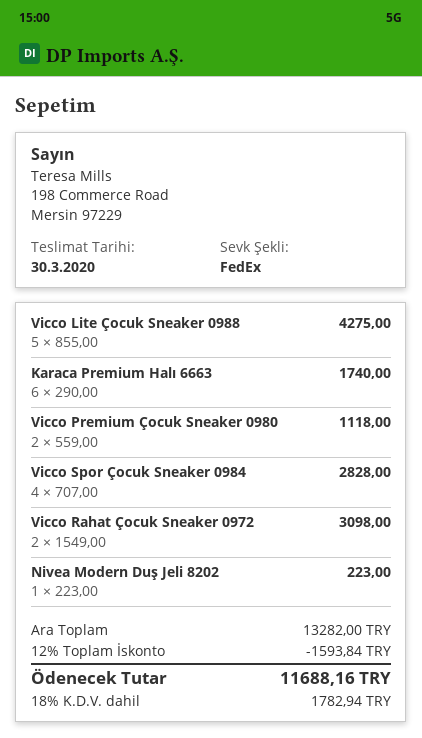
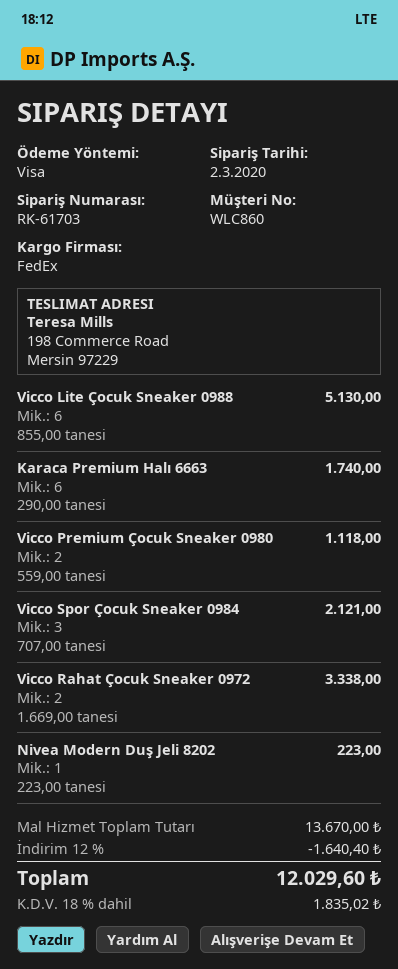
Vicco Lite Çocuk Sneaker 0988: 5 x 855.00 = 4275.00 -> 6 x 855.00 = 5130.00
Vicco Spor Çocuk Sneaker 0984: 4 x 707.00 = 2828.00 -> 3 x 707.00 = 2121.00
Vicco Rahat Çocuk Sneaker 0972: 2 x 1549.00 = 3098.00 -> 2 x 1669.00 = 3338.00
subtotal: 13282.00 -> 13670.00
discount: 12% = 1593.84 -> 12% = 1640.40
tax: 18% = 1782.94 -> 18% = 1835.02
total: 11688.16 -> 12029.60

